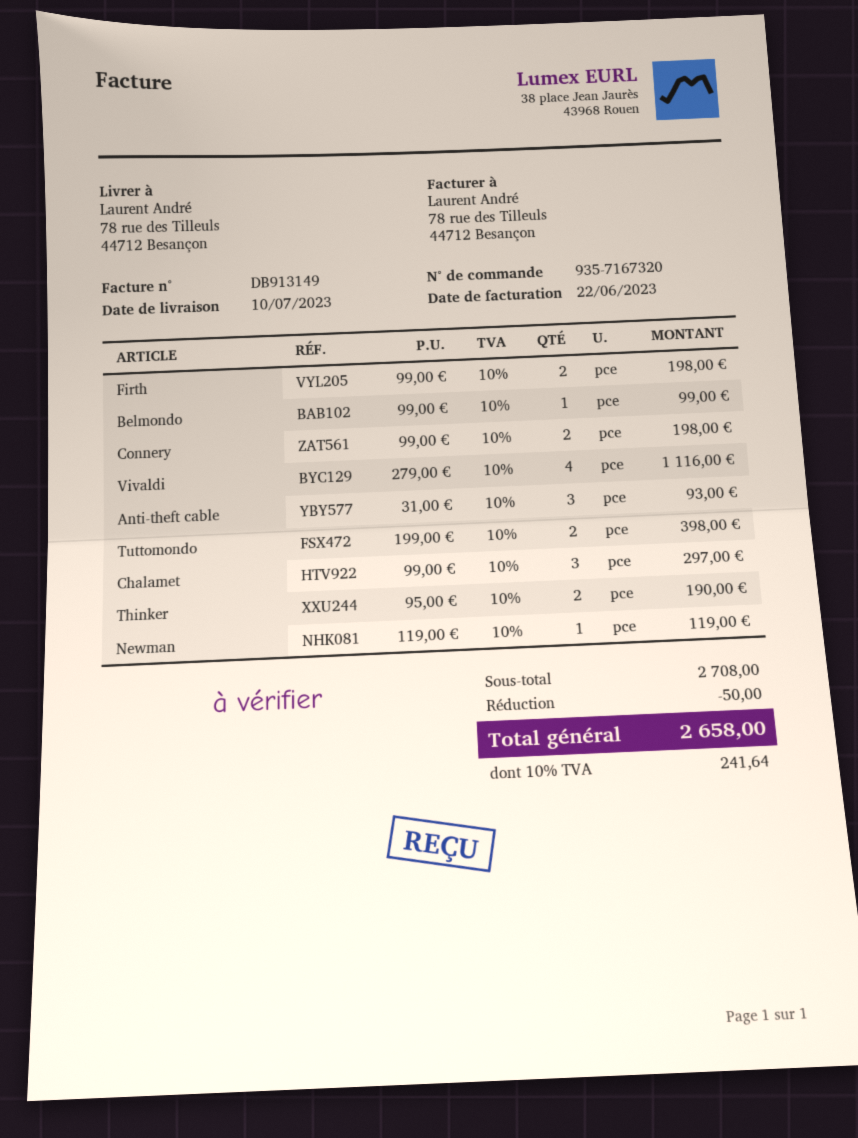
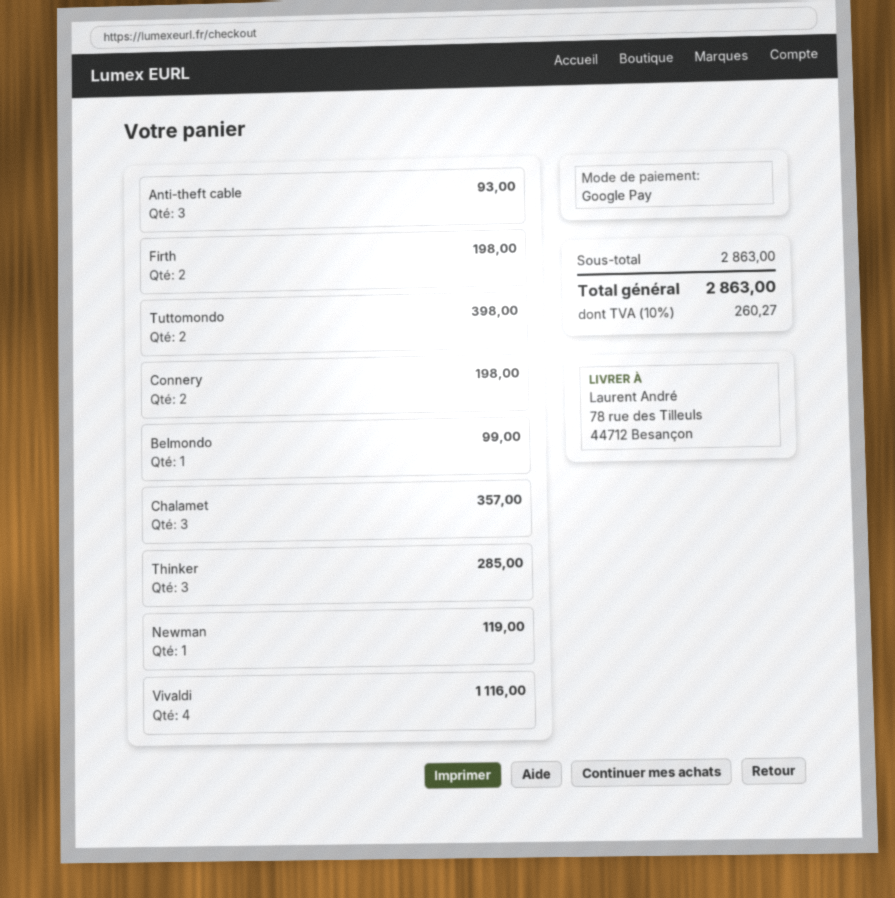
Chalamet: 3 for 297.00 -> 3 for 357.00
Thinker: 2 for 190.00 -> 3 for 285.00
subtotal: 2708.00 -> 2863.00
discount: 50.00 -> none
tax: 10% = 241.64 -> 10% = 260.27
total: 2658.00 -> 2863.00

